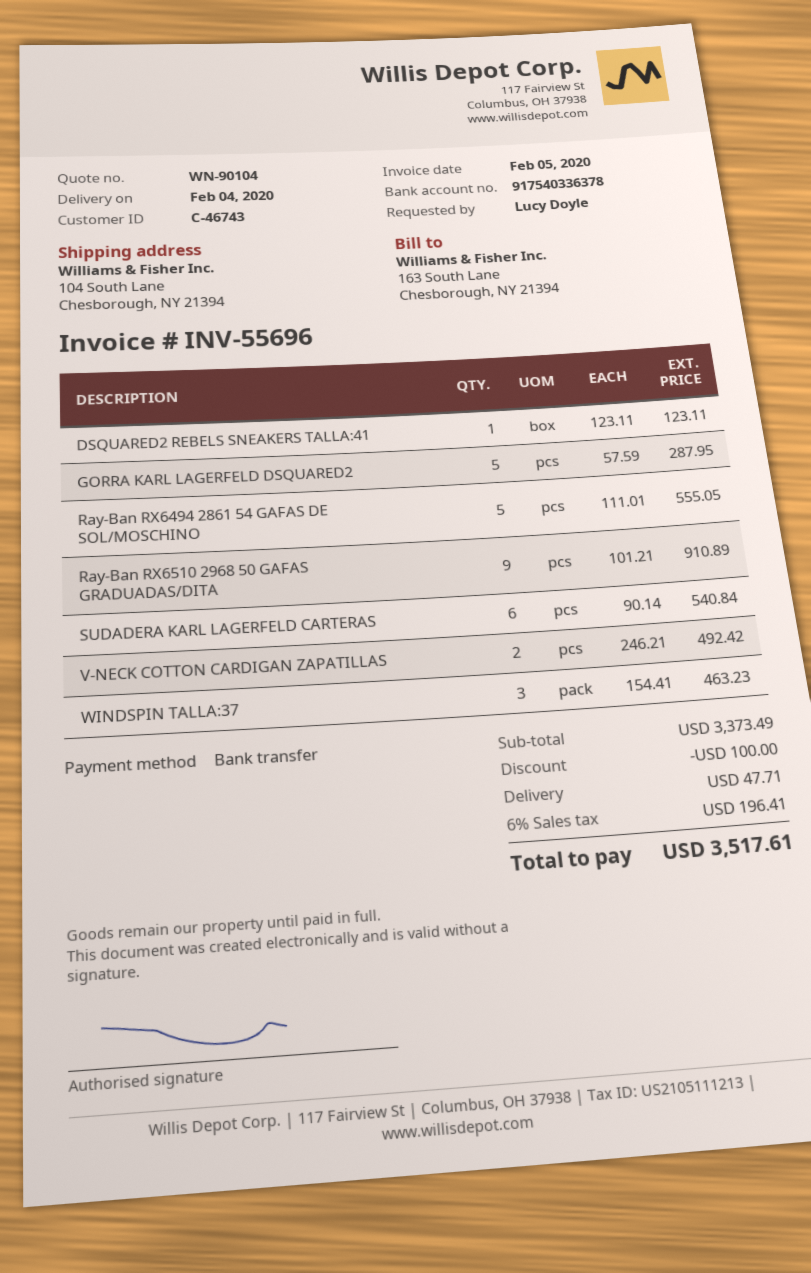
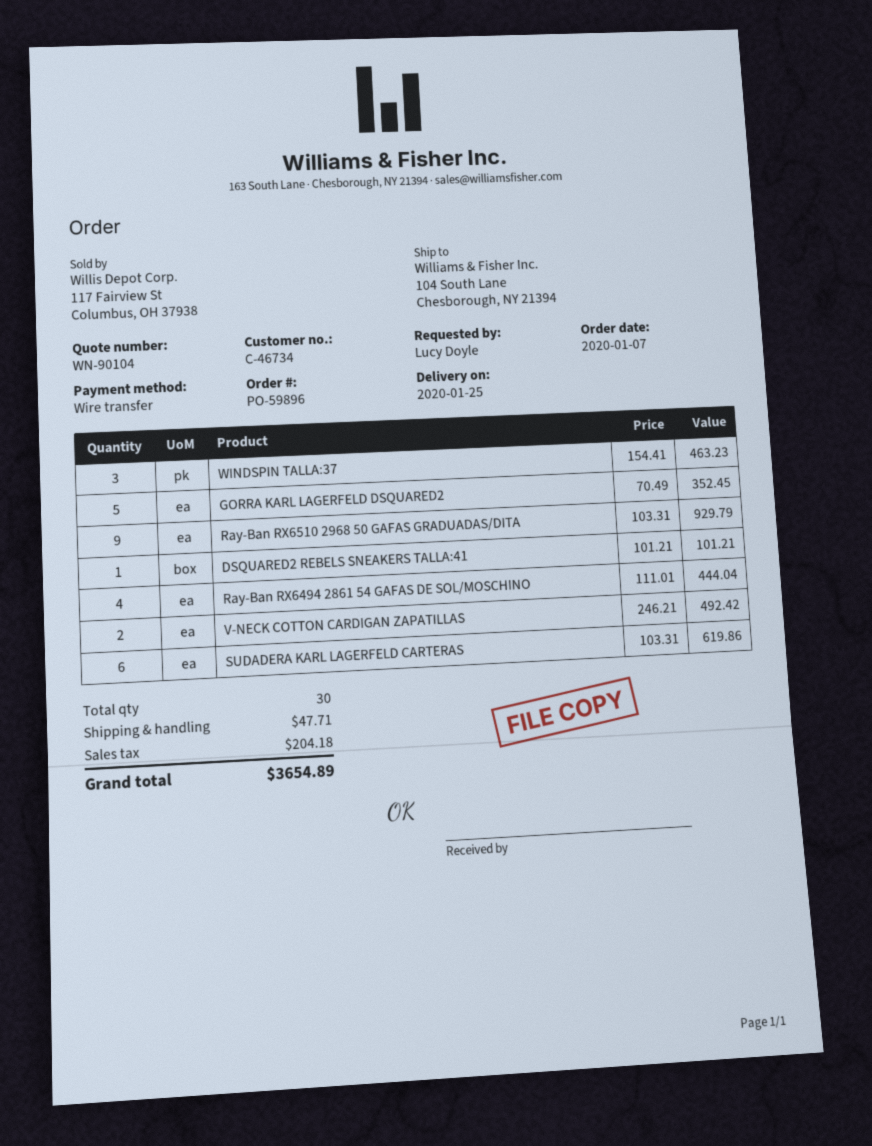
delivery date: 2020-02-04 -> 2020-01-25
customer number: C-46743 -> C-46734
DSQUARED2 REBELS SNEAKERS TALLA:41: 1 x 123.11 = 123.11 -> 1 x 101.21 = 101.21
GORRA KARL LAGERFELD DSQUARED2: 5 x 57.59 = 287.95 -> 5 x 70.49 = 352.45
Ray-Ban RX6494 2861 54 GAFAS DE SOL/MOSCHINO: 5 x 111.01 = 555.05 -> 4 x 111.01 = 444.04
Ray-Ban RX6510 2968 50 GAFAS GRADUADAS/DITA: 9 x 101.21 = 910.89 -> 9 x 103.31 = 929.79
SUDADERA KARL LAGERFELD CARTERAS: 6 x 90.14 = 540.84 -> 6 x 103.31 = 619.86
discount: 100.00 -> none
tax: 196.41 -> 204.18
total: 3517.61 -> 3654.89

